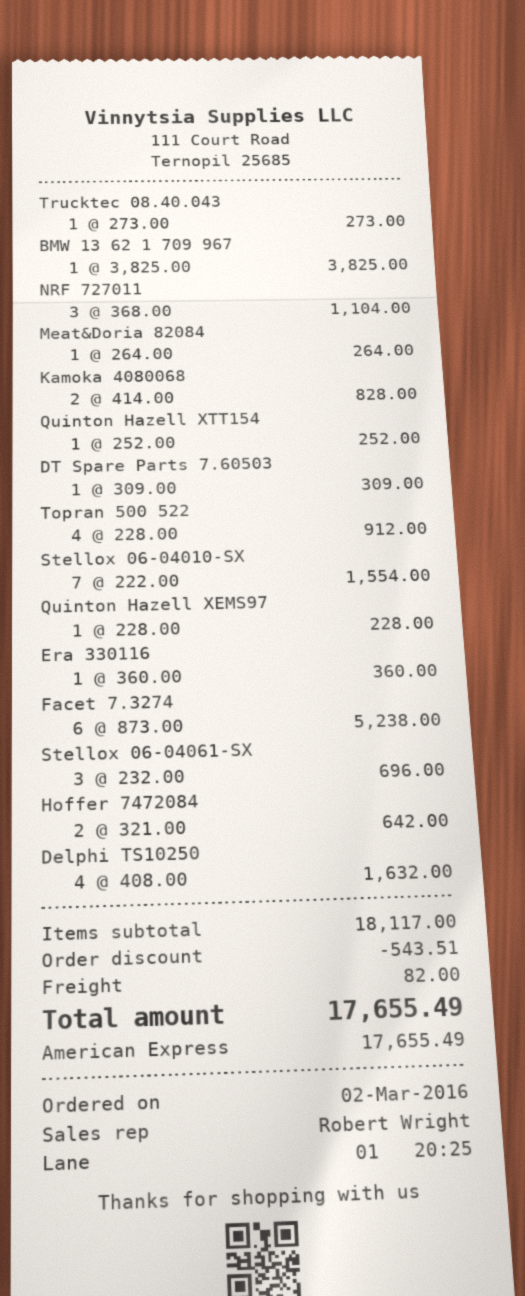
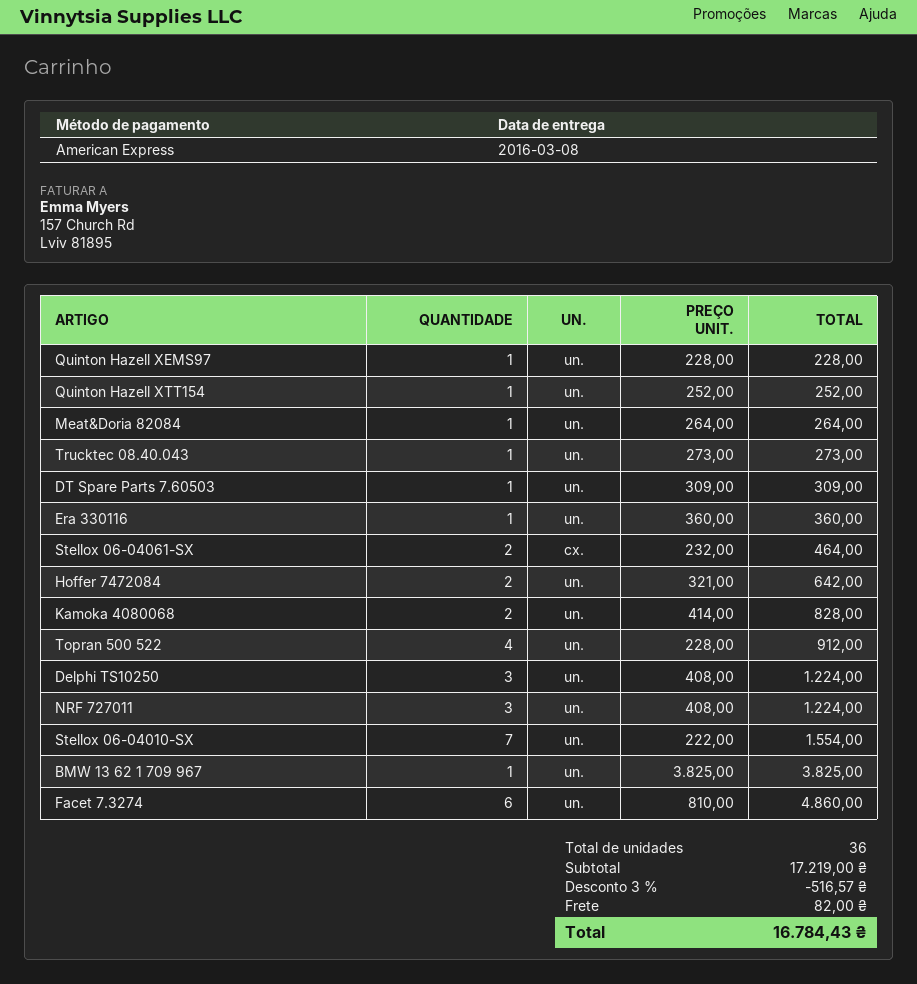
NRF 727011: 3 x 368.00 = 1104.00 -> 3 x 408.00 = 1224.00
Facet 7.3274: 6 x 873.00 = 5238.00 -> 6 x 810.00 = 4860.00
Stellox 06-04061-SX: 3 x 232.00 = 696.00 -> 2 x 232.00 = 464.00
Delphi TS10250: 4 x 408.00 = 1632.00 -> 3 x 408.00 = 1224.00
subtotal: 18117.00 -> 17219.00
discount: 543.51 -> 516.57
total: 17655.49 -> 16784.43

